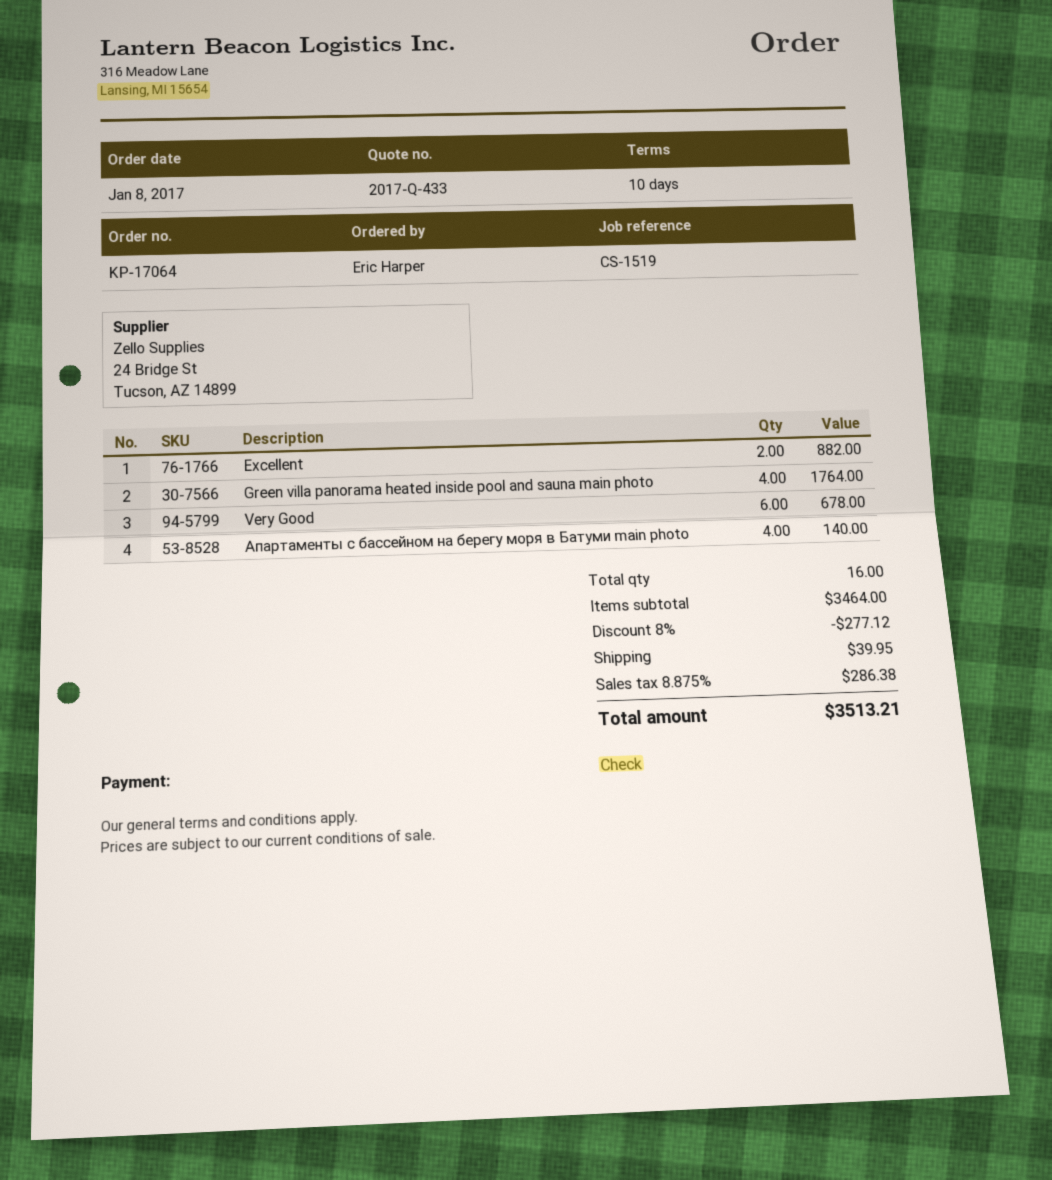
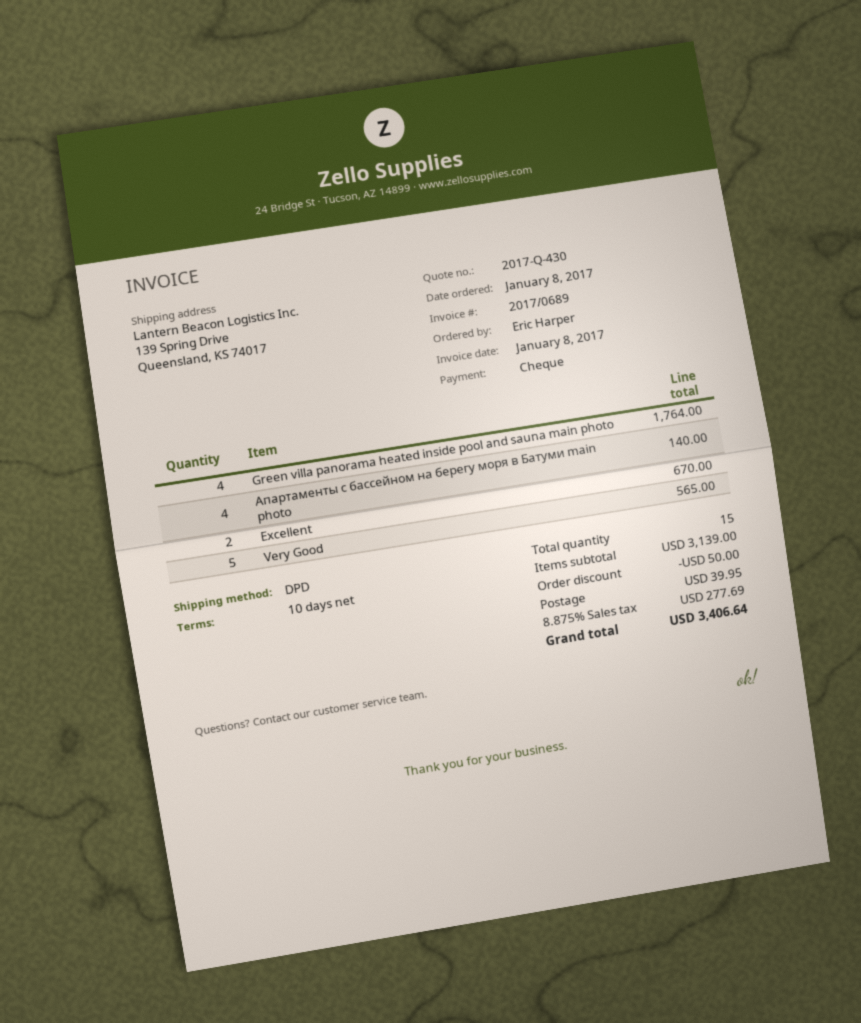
quote number: 2017-Q-433 -> 2017-Q-430
Excellent: 2 for 882.00 -> 2 for 670.00
Very Good: 6 for 678.00 -> 5 for 565.00
total quantity: 16 -> 15
subtotal: 3464.00 -> 3139.00
discount: 277.12 -> 50.00
tax: 8.875% = 286.38 -> 8.875% = 277.69
total: 3513.21 -> 3406.64

